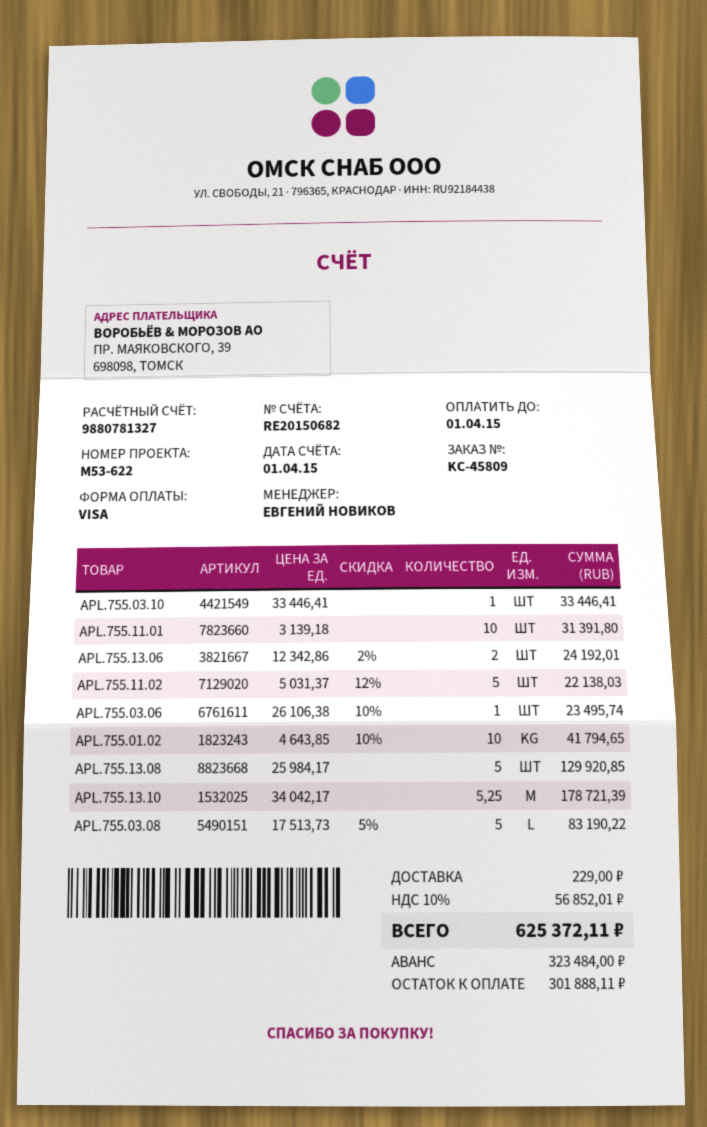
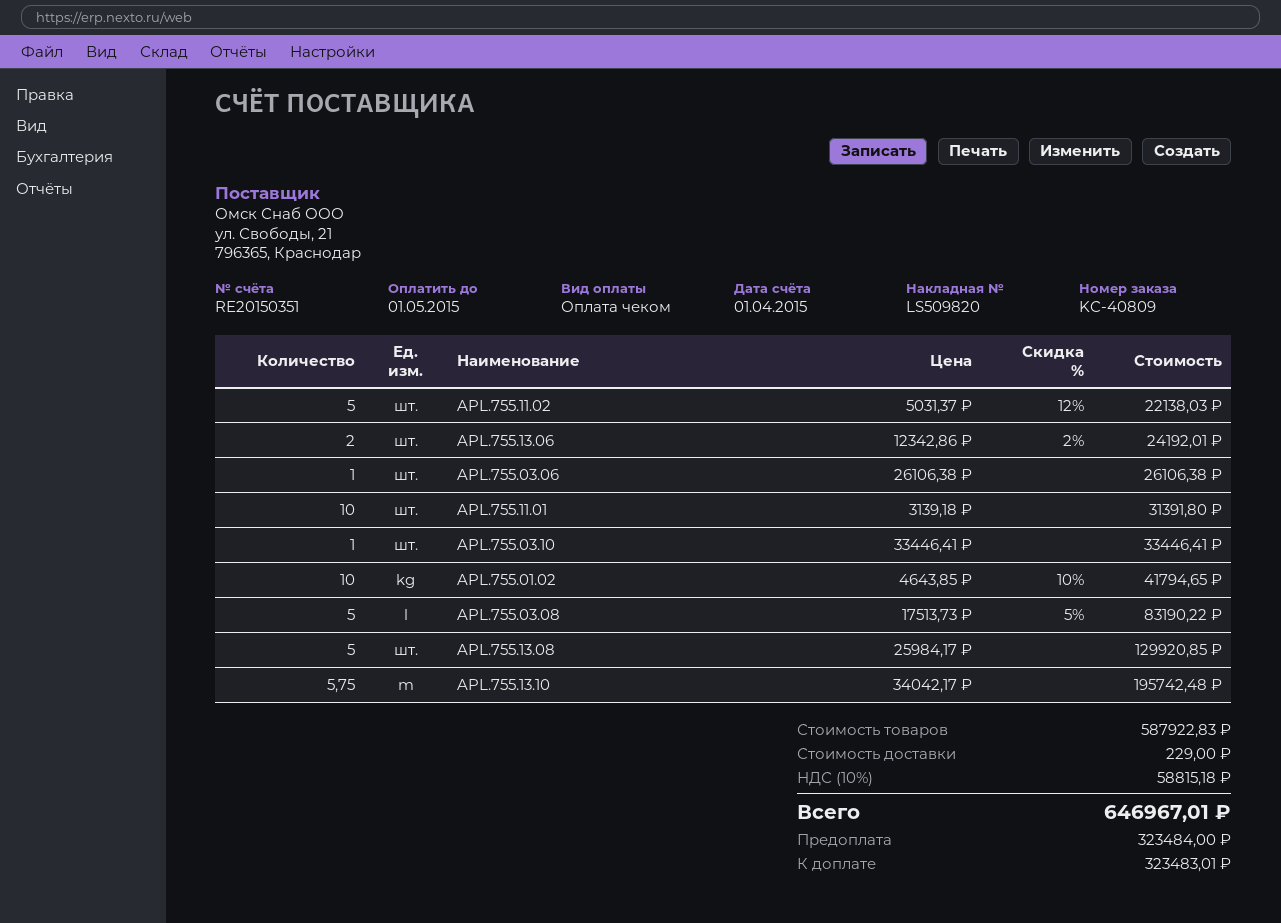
order number: KC-45809 -> KC-40809
invoice number: RE20150682 -> RE20150351
due date: 2015-04-01 -> 2015-05-01
payment method: Visa -> cheque
APL.755.03.06: 1 x 26106.38 - 10% = 23495.74 -> 1 x 26106.38 = 26106.38
APL.755.13.10: 5.25 x 34042.17 = 178721.39 -> 5.75 x 34042.17 = 195742.48
tax: 10% = 56852.01 -> 10% = 58815.18
total: 625372.11 -> 646967.01
balance: 301888.11 -> 323483.01

